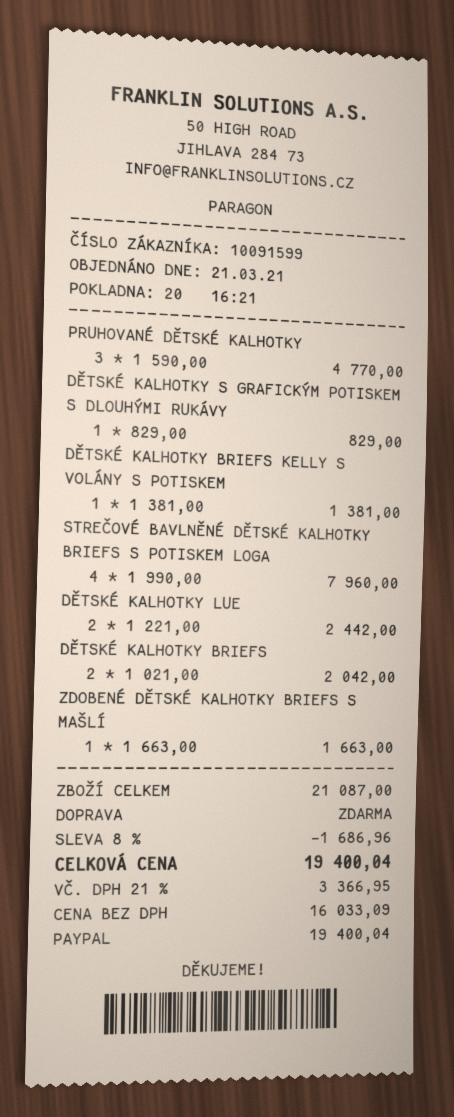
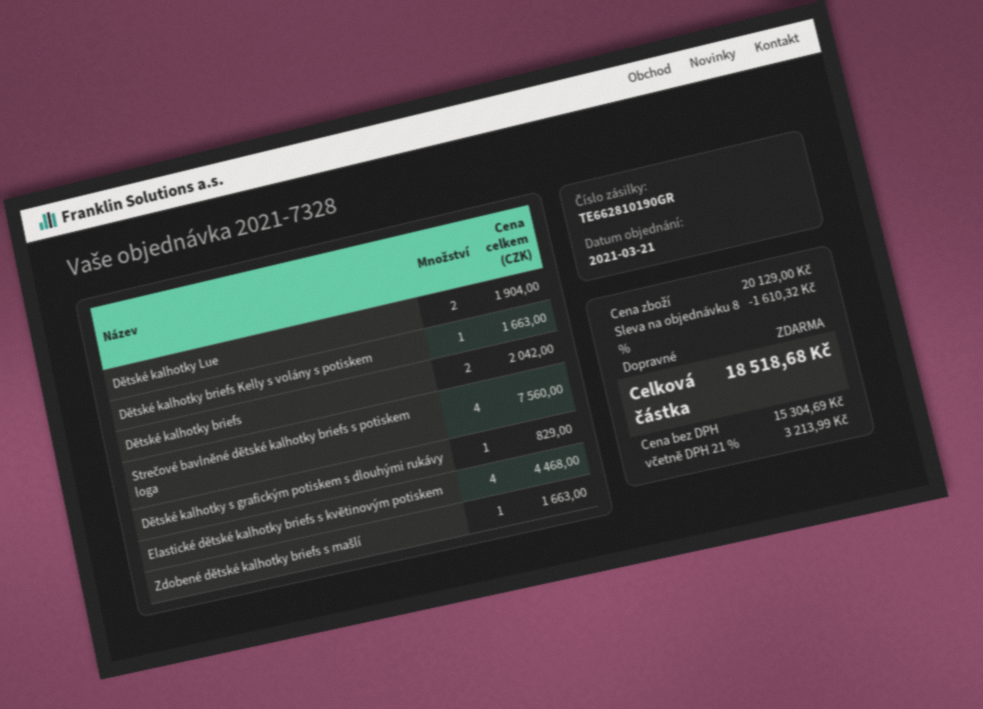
PRUHOVANÉ DĚTSKÉ KALHOTKY: 3 for 4770.00 -> none
DĚTSKÉ KALHOTKY BRIEFS KELLY S VOLÁNY S POTISKEM: 1 for 1381.00 -> 1 for 1663.00
STREČOVÉ BAVLNĚNÉ DĚTSKÉ KALHOTKY BRIEFS S POTISKEM LOGA: 4 for 7960.00 -> 4 for 7560.00
DĚTSKÉ KALHOTKY LUE: 2 for 2442.00 -> 2 for 1904.00
Elastické dětské kalhotky briefs s květinovým potiskem: none -> 4 for 4468.00
subtotal: 21087.00 -> 20129.00
discount: 8% = 1686.96 -> 8% = 1610.32
net: 16033.09 -> 15304.69
tax: 21% = 3366.95 -> 21% = 3213.99
total: 19400.04 -> 18518.68

